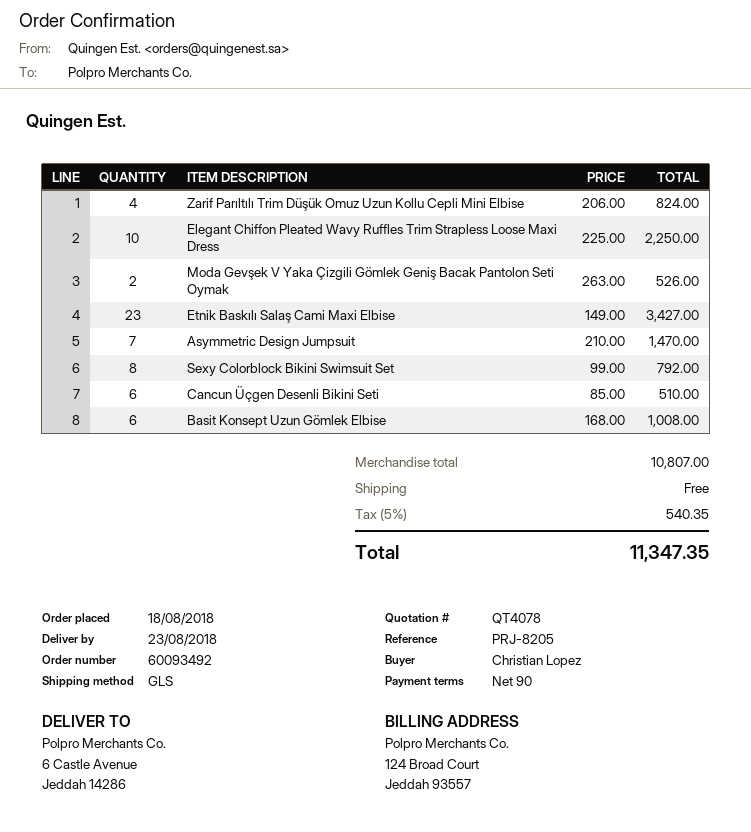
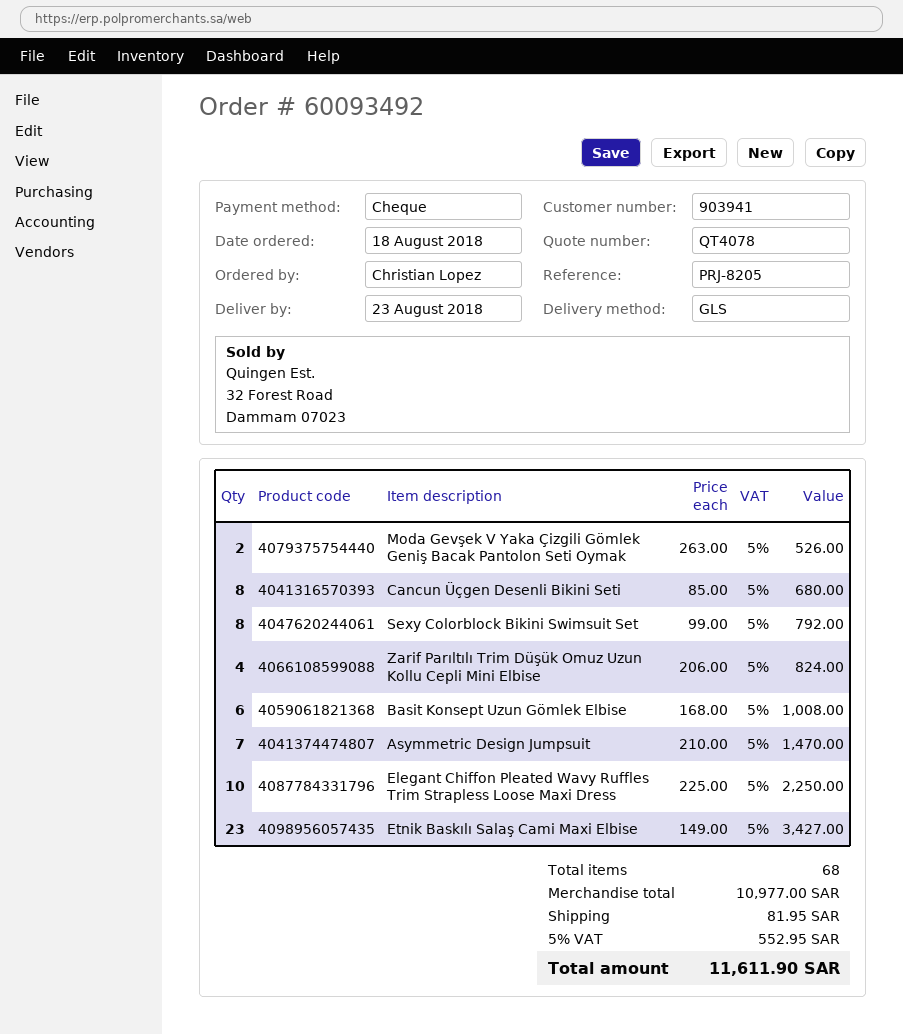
Cancun Üçgen Desenli Bikini Seti: 6 x 85.00 = 510.00 -> 8 x 85.00 = 680.00
subtotal: 10807.00 -> 10977.00
shipping: 0.00 -> 81.95
tax: 5% = 540.35 -> 5% = 552.95
total: 11347.35 -> 11611.90

